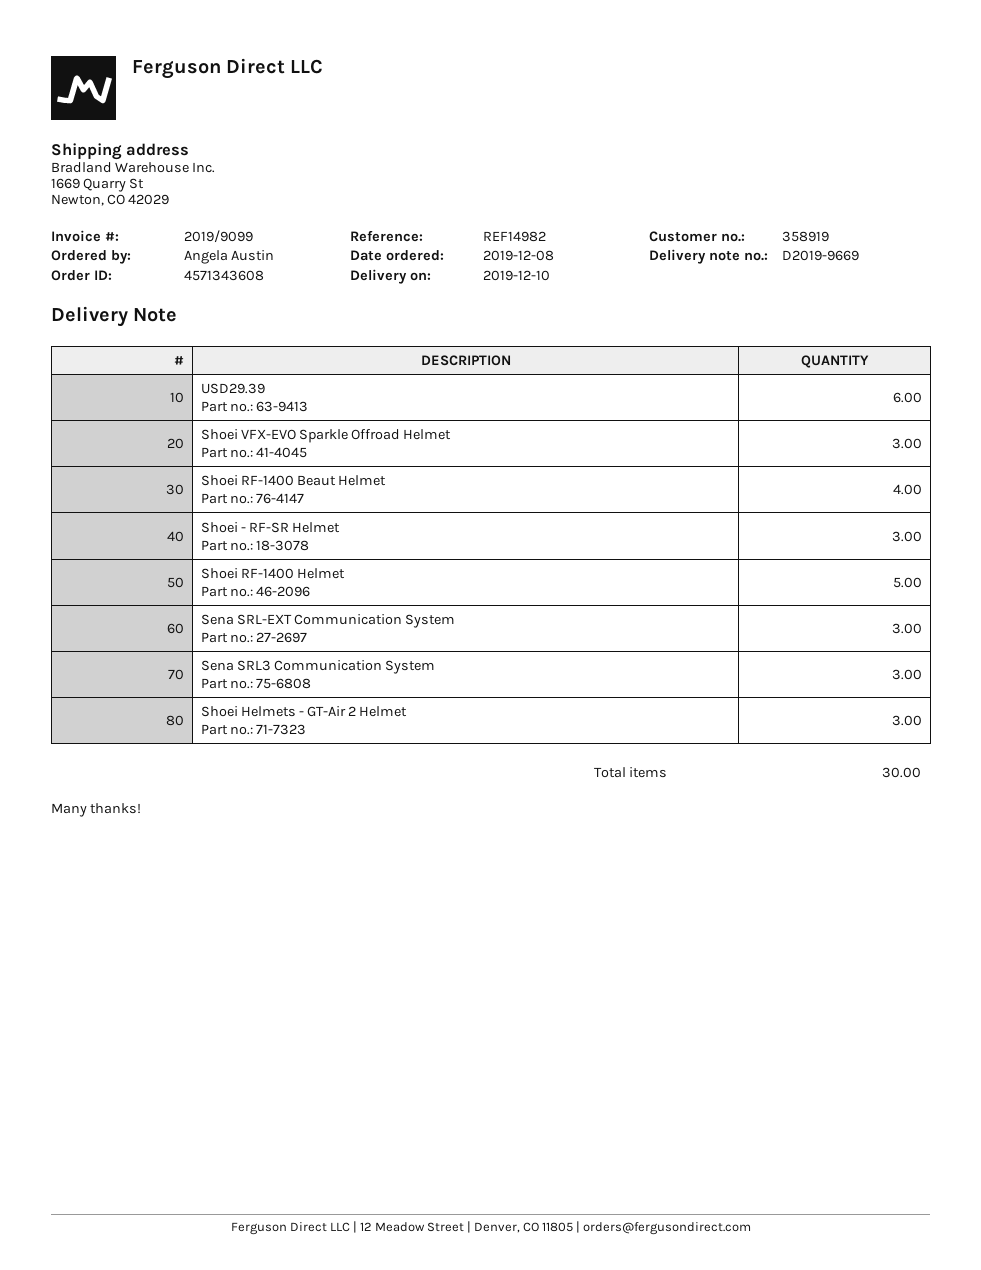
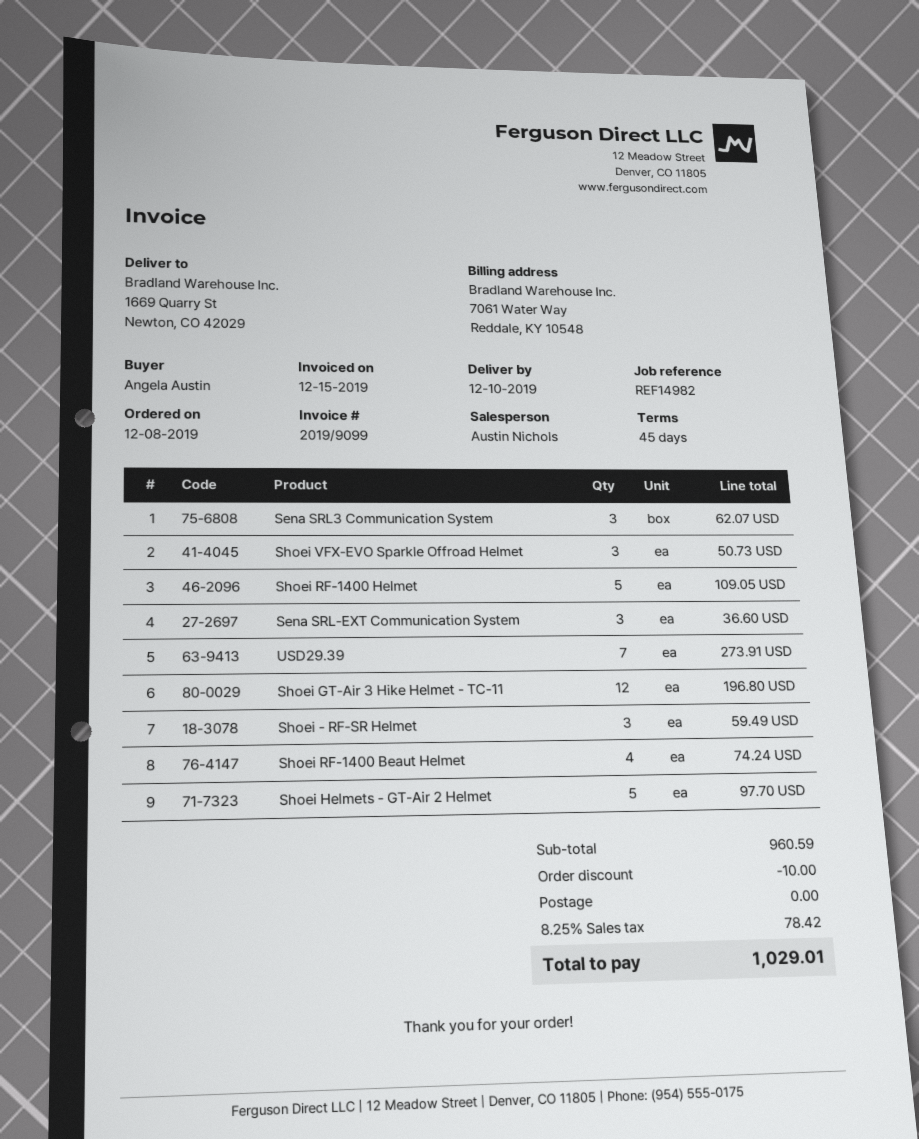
USD29.39: 6 -> 7
Shoei Helmets - GT-Air 2 Helmet: 3 -> 5
Shoei GT-Air 3 Hike Helmet - TC-11: none -> 12

